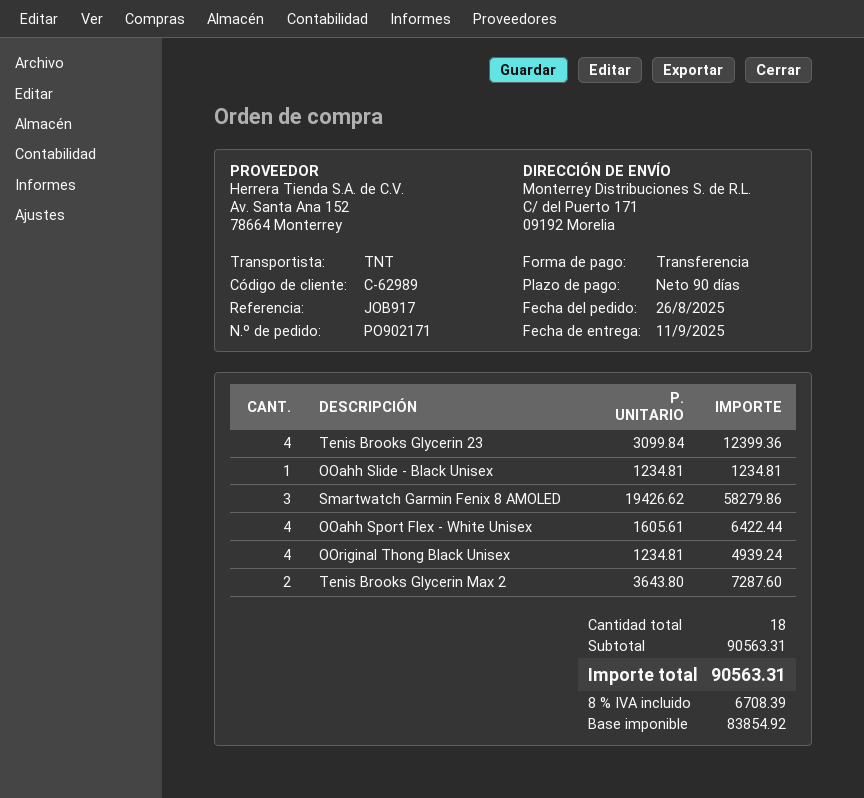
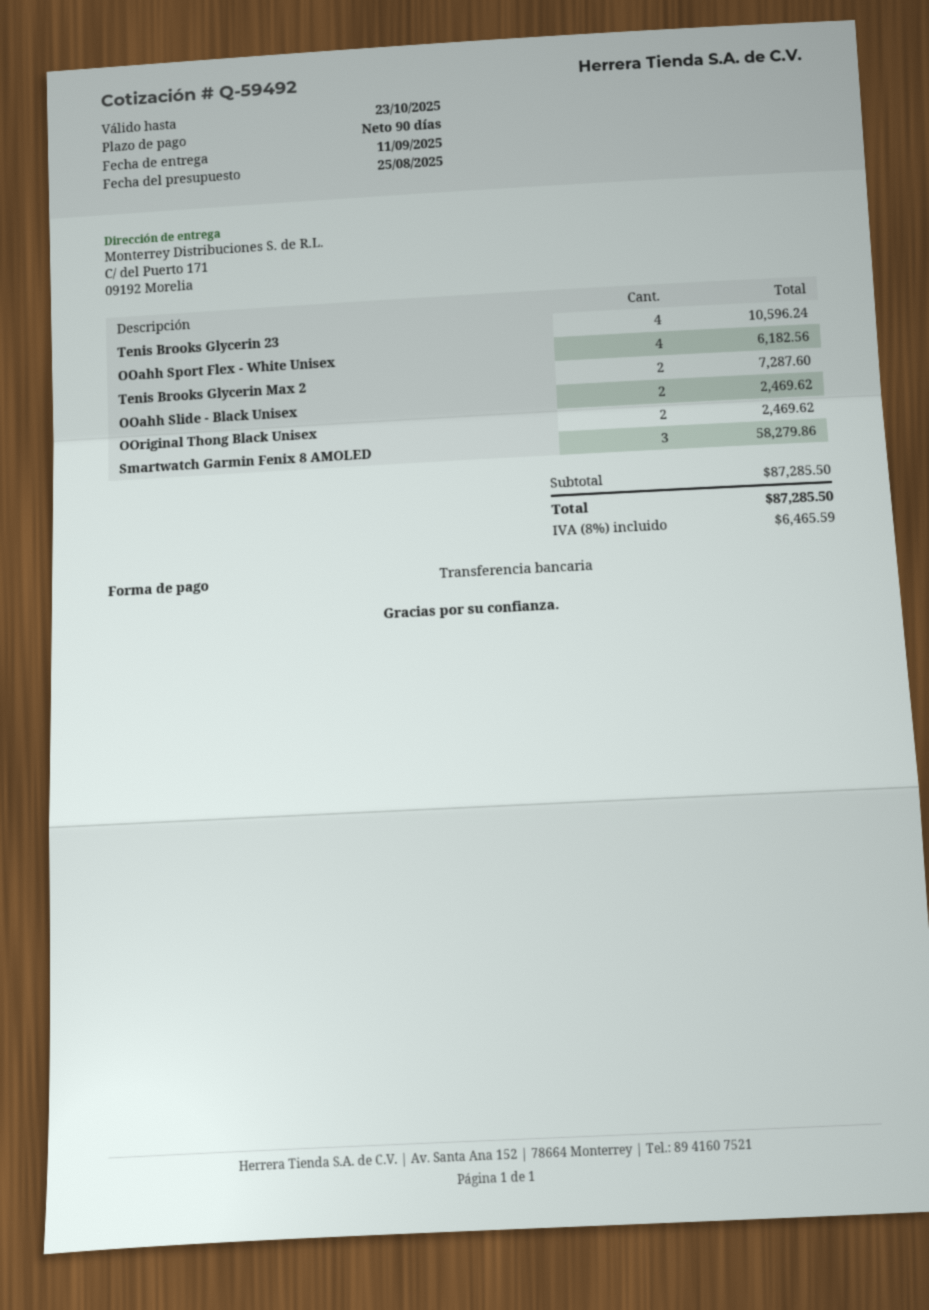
Tenis Brooks Glycerin 23: 4 for 12399.36 -> 4 for 10596.24
OOahh Slide - Black Unisex: 1 for 1234.81 -> 2 for 2469.62
OOahh Sport Flex - White Unisex: 4 for 6422.44 -> 4 for 6182.56
OOriginal Thong Black Unisex: 4 for 4939.24 -> 2 for 2469.62
subtotal: 90563.31 -> 87285.50
tax: 8% = 6708.39 -> 8% = 6465.59
total: 90563.31 -> 87285.50

